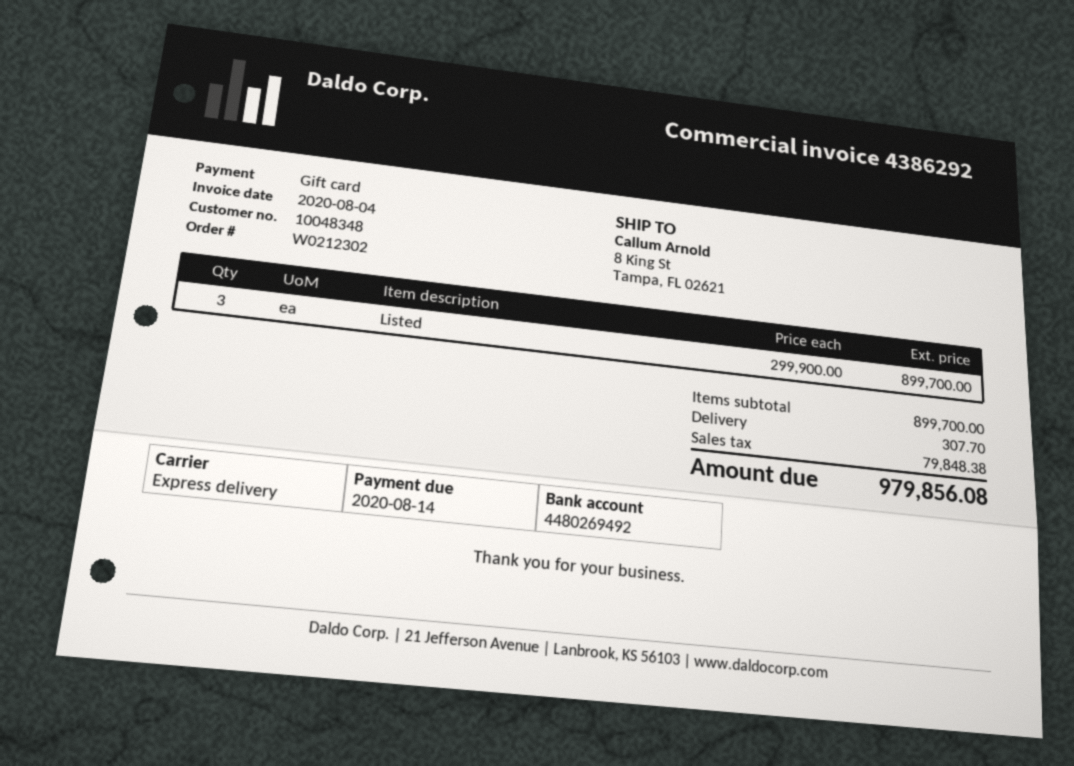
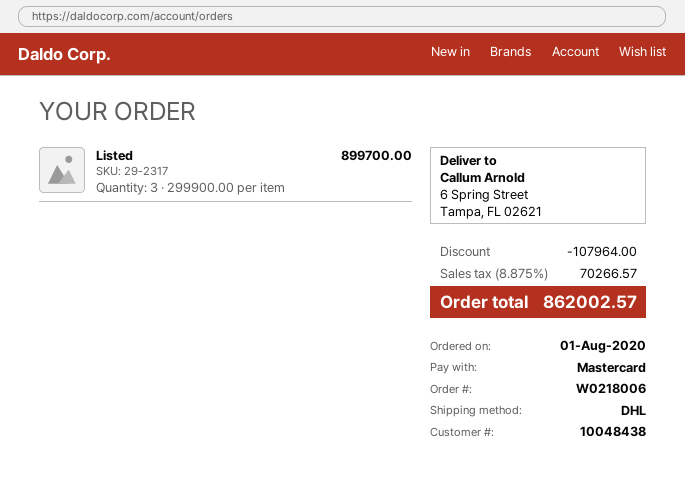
order number: W0212302 -> W0218006
customer number: 10048348 -> 10048438
payment method: gift card -> Mastercard
shipping method: express -> DHL
ship to: 8 King St, Tampa, FL 02621 -> 6 Spring Street, Tampa, FL 02621
discount: none -> 107964.00
shipping: 307.70 -> none
tax: 79848.38 -> 70266.57
total: 979856.08 -> 862002.57

